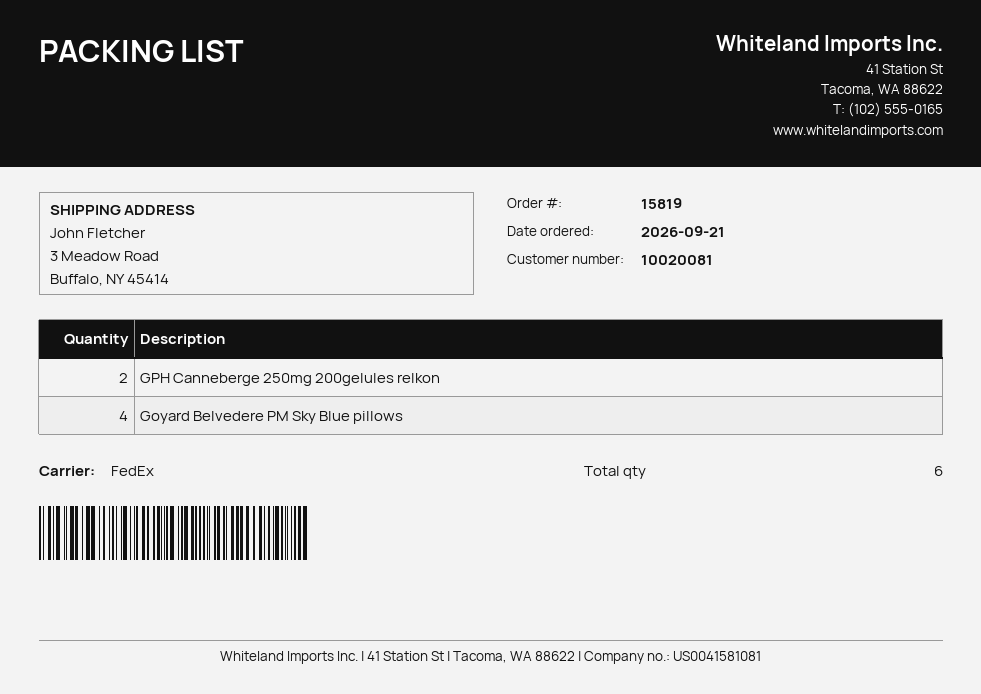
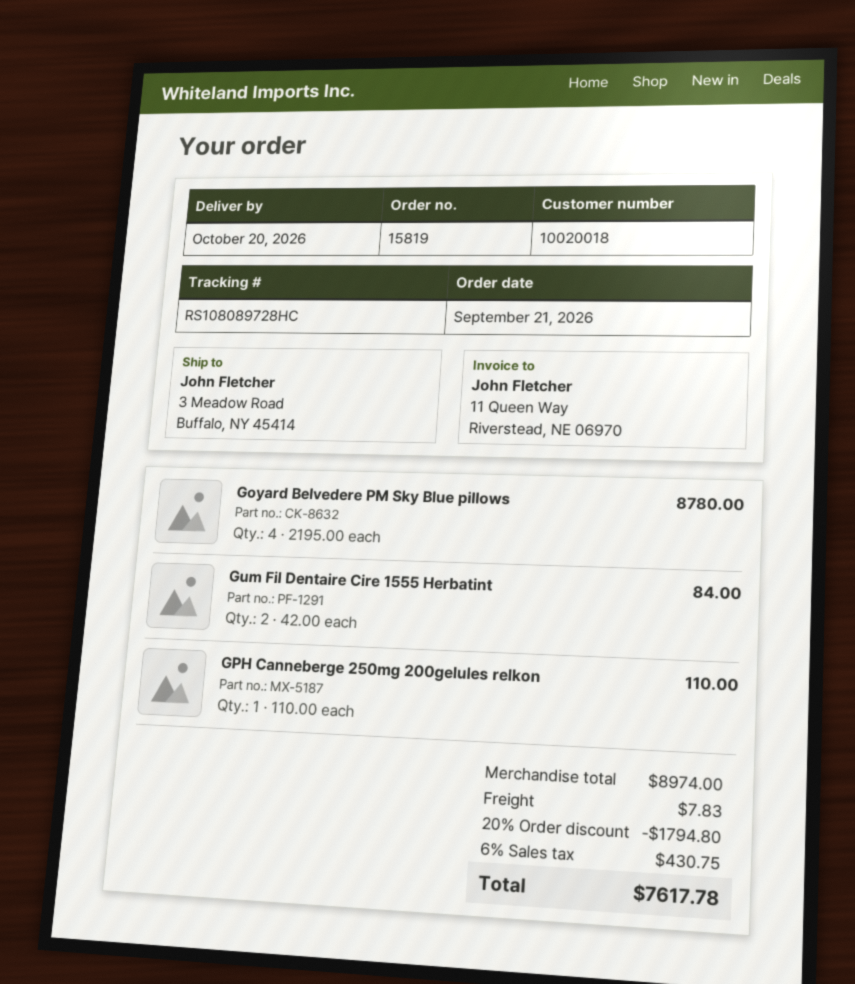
customer number: 10020081 -> 10020018
GPH Canneberge 250mg 200gelules relkon: 2 -> 1
Gum Fil Dentaire Cire 1555 Herbatint: none -> 2

